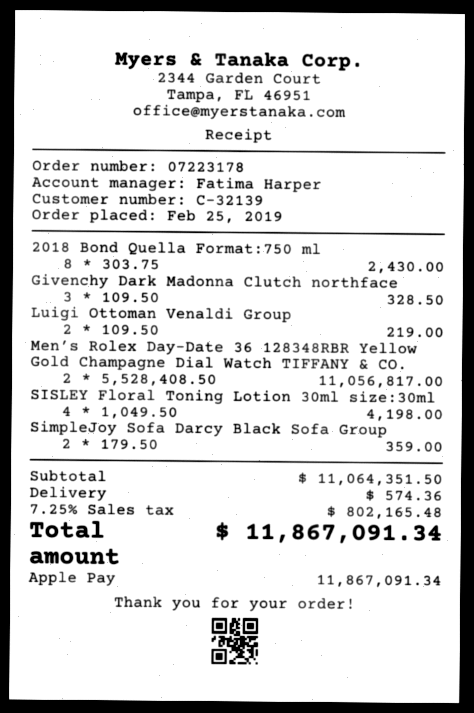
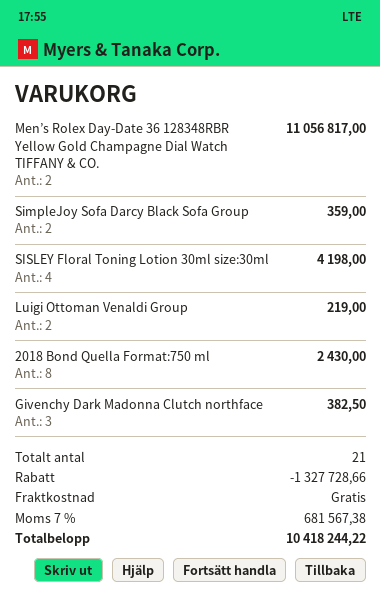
Givenchy Dark Madonna Clutch northface: 3 for 328.50 -> 3 for 382.50
discount: none -> 1327728.66
shipping: 574.36 -> 0.00
tax: 7.25% = 802165.48 -> 7% = 681567.38
total: 11867091.34 -> 10418244.22

